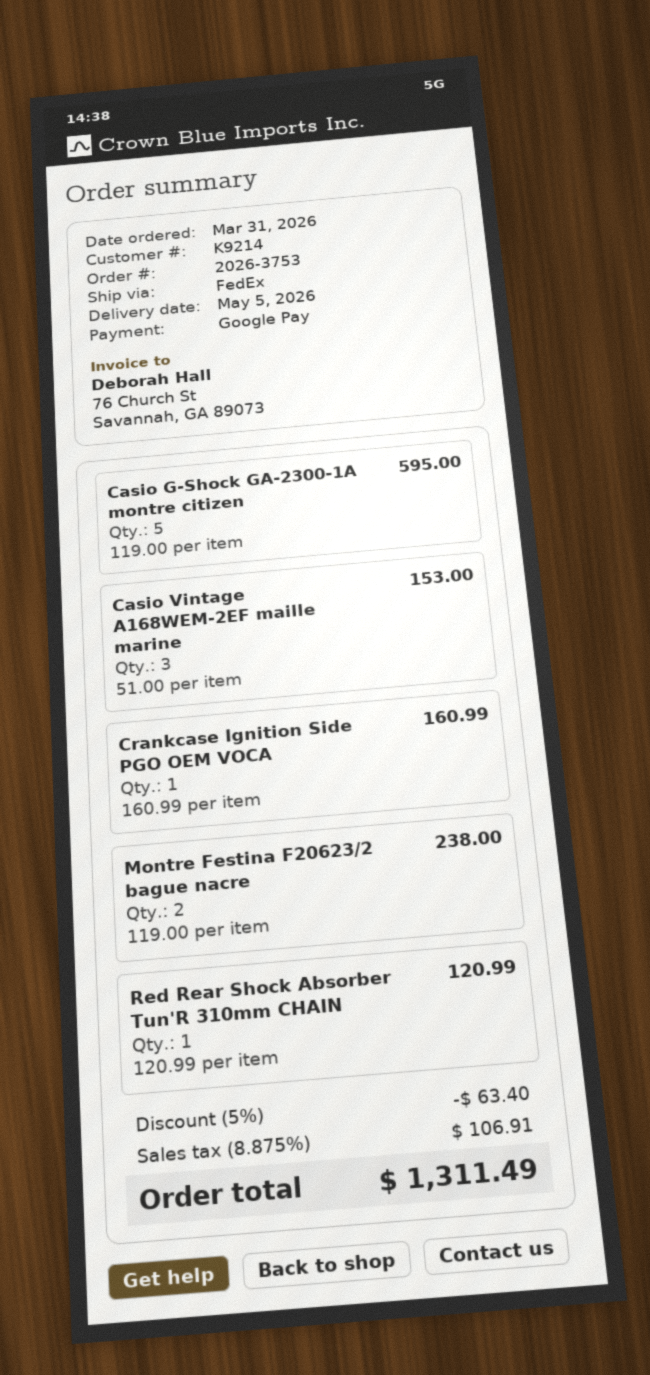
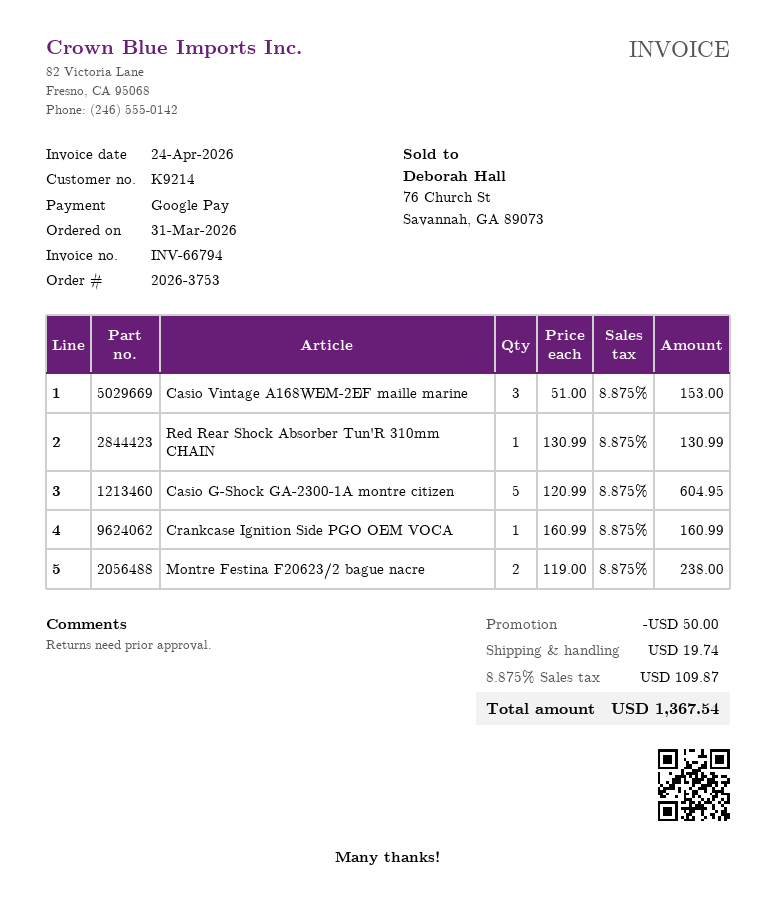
Casio G-Shock GA-2300-1A montre citizen: 5 x 119.00 = 595.00 -> 5 x 120.99 = 604.95
Red Rear Shock Absorber Tun'R 310mm CHAIN: 1 x 120.99 = 120.99 -> 1 x 130.99 = 130.99
discount: 63.40 -> 50.00
shipping: none -> 19.74
tax: 8.875% = 106.91 -> 8.875% = 109.87
total: 1311.49 -> 1367.54

